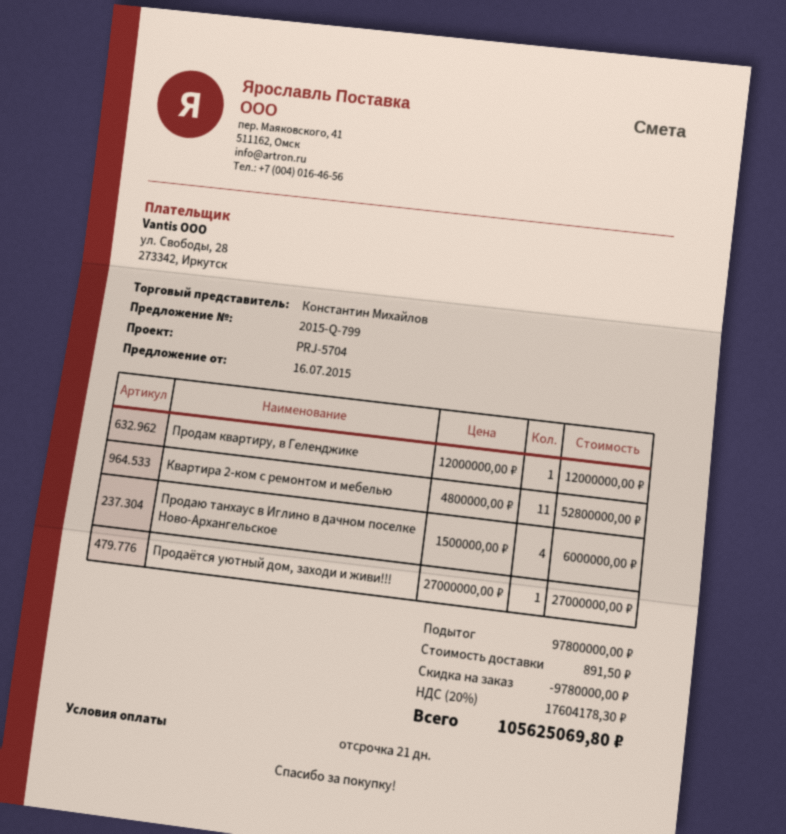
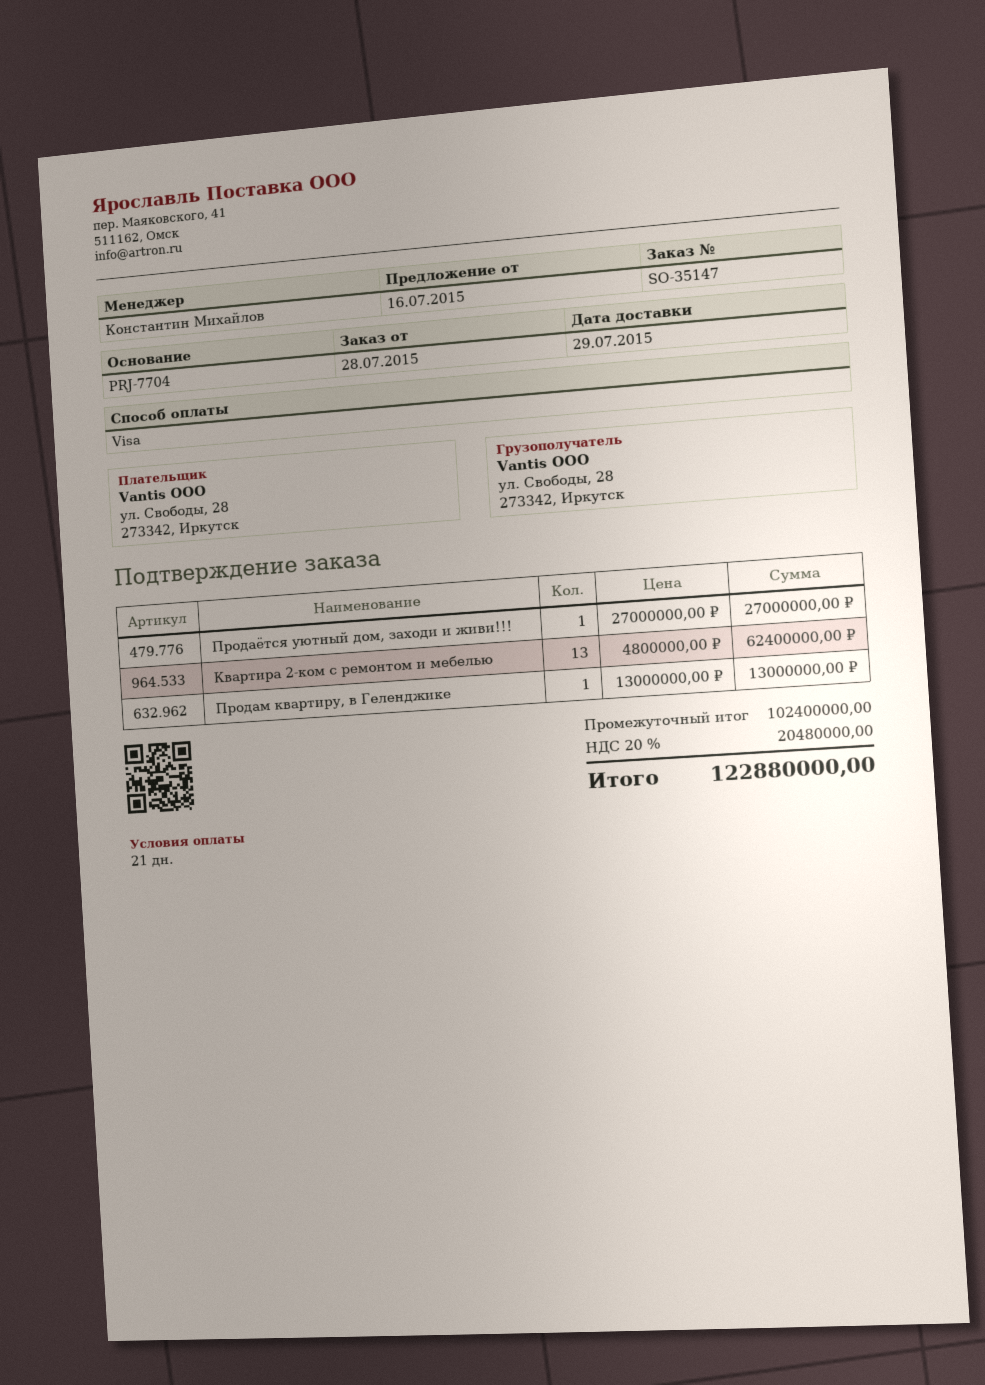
reference: PRJ-5704 -> PRJ-7704
Продам квартиру, в Геленджике: 1 x 12000000.00 = 12000000.00 -> 1 x 13000000.00 = 13000000.00
Квартира 2-ком с ремонтом и мебелью: 11 x 4800000.00 = 52800000.00 -> 13 x 4800000.00 = 62400000.00
Продаю танхаус в Иглино в дачном поселке Ново-Архангельское: 4 x 1500000.00 = 6000000.00 -> none
subtotal: 97800000.00 -> 102400000.00
discount: 9780000.00 -> none
shipping: 891.50 -> none
tax: 20% = 17604178.30 -> 20% = 20480000.00
total: 105625069.80 -> 122880000.00

